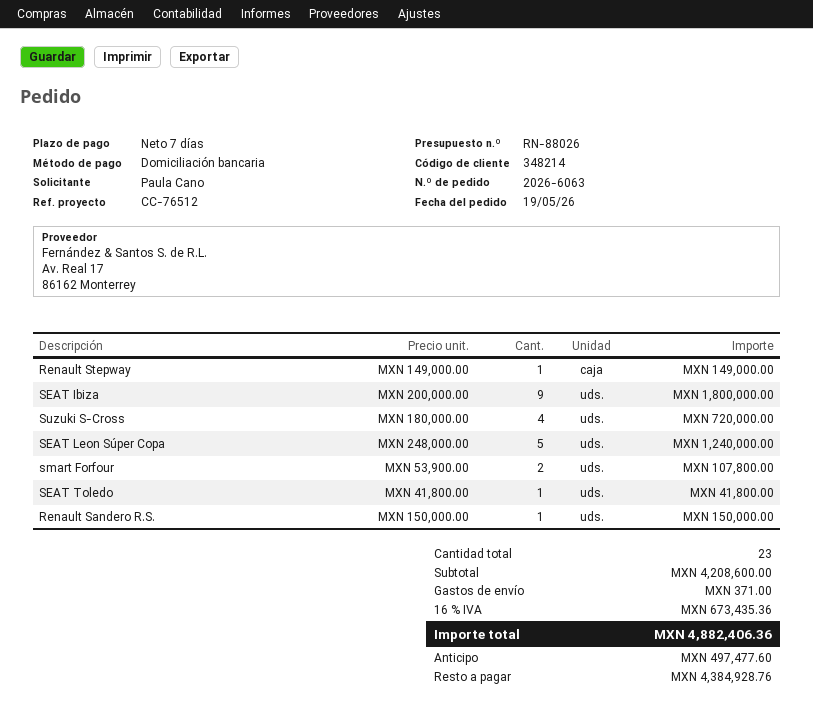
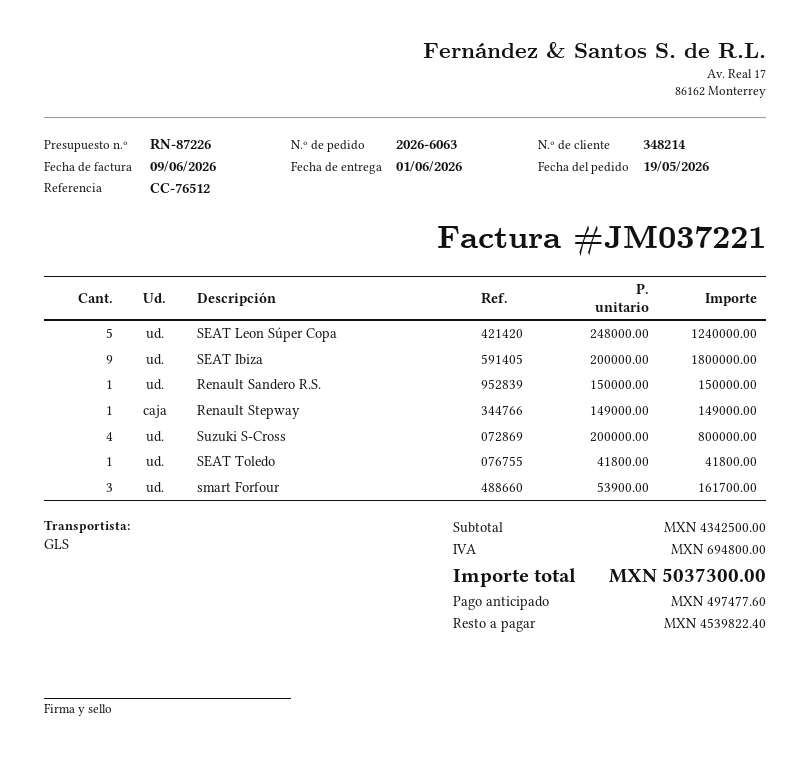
quote number: RN-88026 -> RN-87226
Suzuki S-Cross: 4 x 180000.00 = 720000.00 -> 4 x 200000.00 = 800000.00
smart Forfour: 2 x 53900.00 = 107800.00 -> 3 x 53900.00 = 161700.00
subtotal: 4208600.00 -> 4342500.00
shipping: 371.00 -> none
tax: 673435.36 -> 694800.00
total: 4882406.36 -> 5037300.00
balance: 4384928.76 -> 4539822.40

